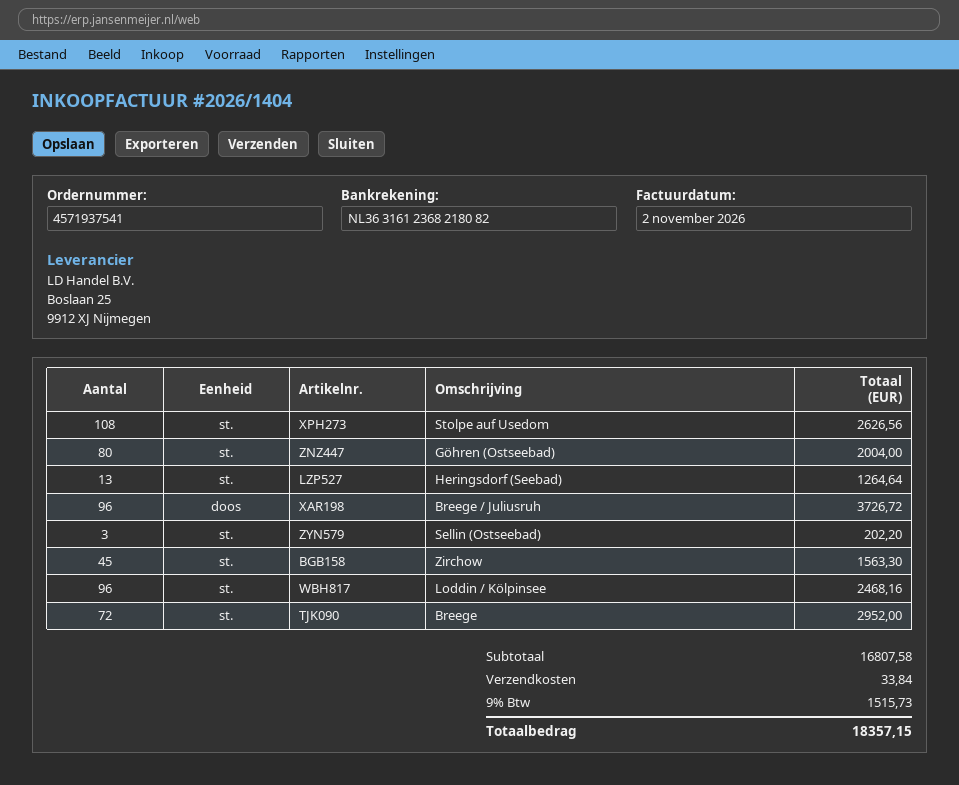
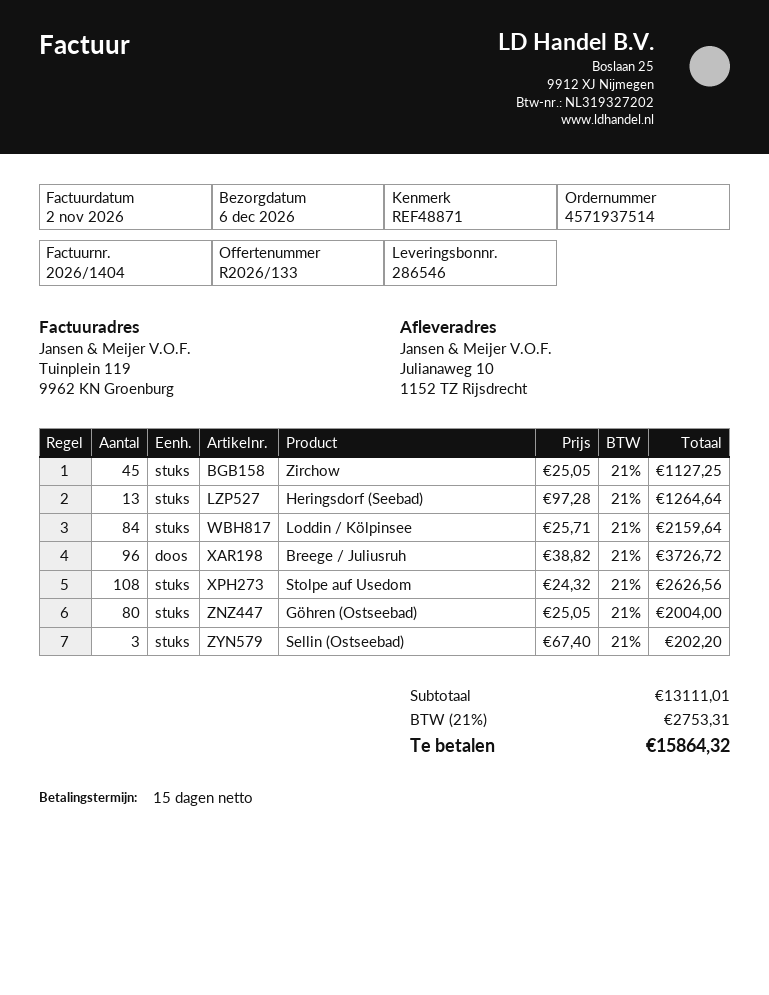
order number: 4571937541 -> 4571937514
Zirchow: 45 for 1563.30 -> 45 for 1127.25
Loddin / Kölpinsee: 96 for 2468.16 -> 84 for 2159.64
Breege: 72 for 2952.00 -> none
subtotal: 16807.58 -> 13111.01
shipping: 33.84 -> none
tax: 9% = 1515.73 -> 21% = 2753.31
total: 18357.15 -> 15864.32

